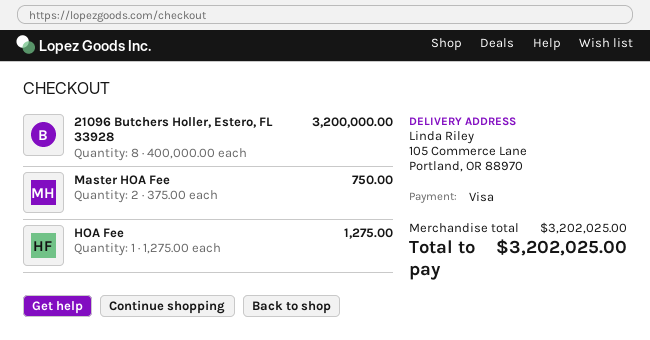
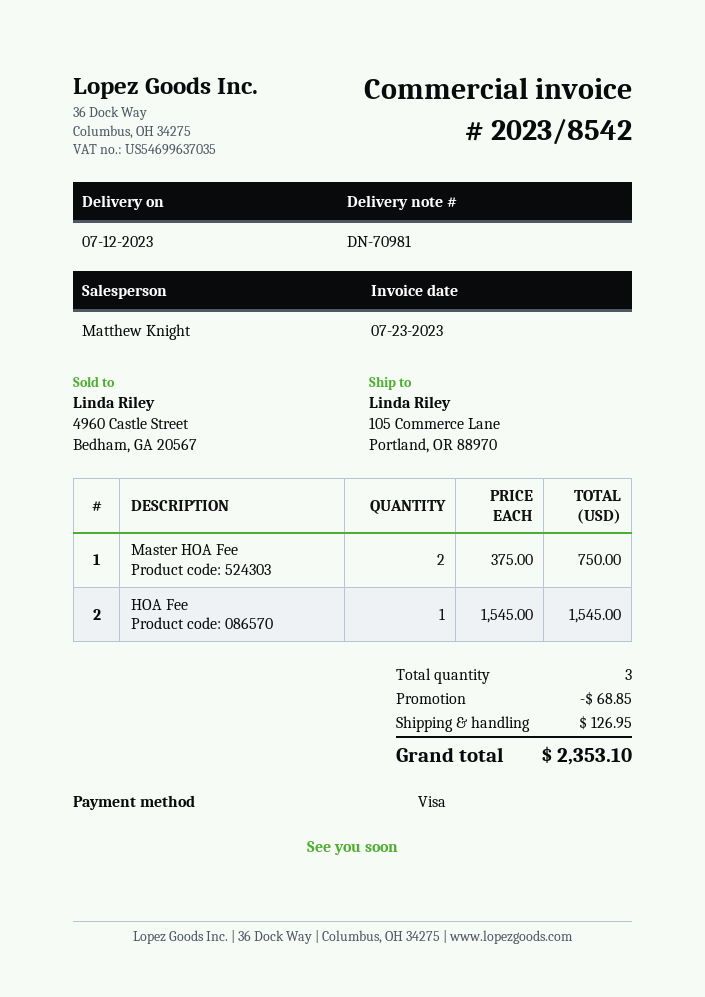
21096 Butchers Holler, Estero, FL 33928: 8 x 400000.00 = 3200000.00 -> none
HOA Fee: 1 x 1275.00 = 1275.00 -> 1 x 1545.00 = 1545.00
discount: none -> 68.85
shipping: none -> 126.95
total: 3202025.00 -> 2353.10

